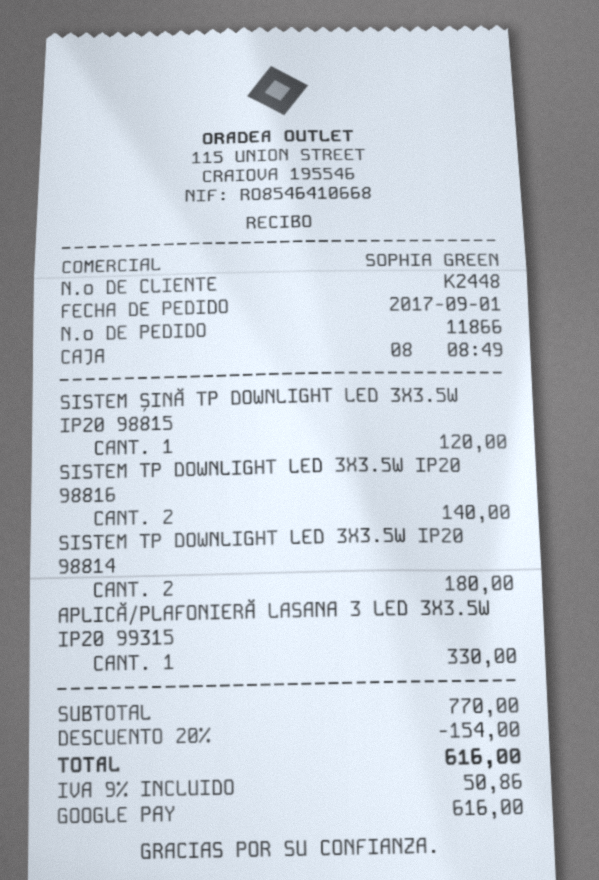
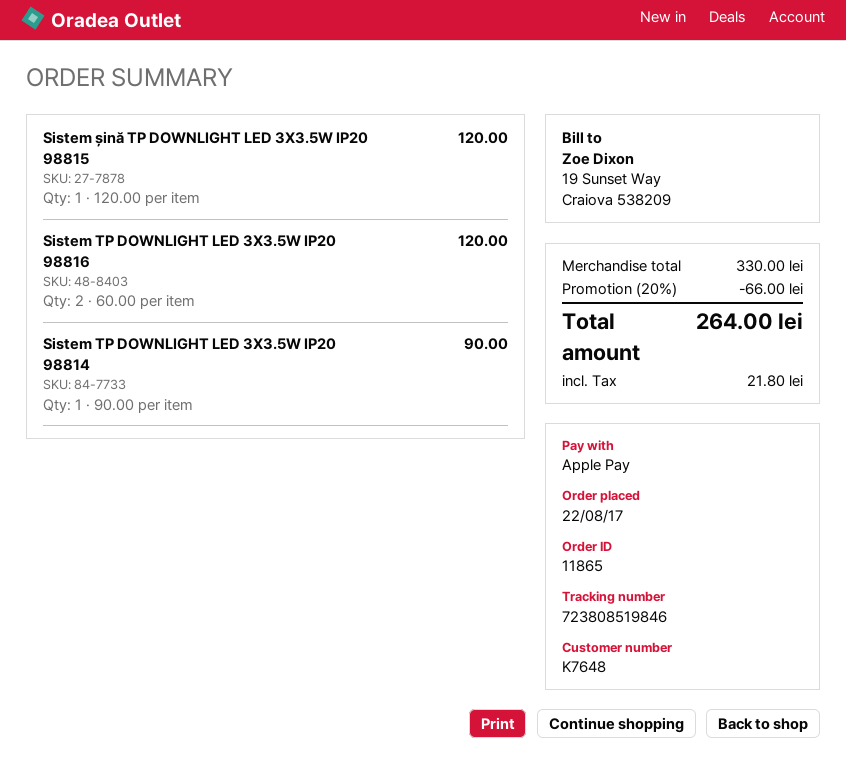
order number: 11866 -> 11865
order date: 2017-09-01 -> 2017-08-22
customer number: K2448 -> K7648
payment method: Google Pay -> Apple Pay
SISTEM TP DOWNLIGHT LED 3X3.5W IP20 98816: 2 for 140.00 -> 2 for 120.00
SISTEM TP DOWNLIGHT LED 3X3.5W IP20 98814: 2 for 180.00 -> 1 for 90.00
APLICĂ/PLAFONIERĂ LASANA 3 LED 3X3.5W IP20 99315: 1 for 330.00 -> none
subtotal: 770.00 -> 330.00
discount: 20% = 154.00 -> 20% = 66.00
tax: 50.86 -> 21.80
total: 616.00 -> 264.00

